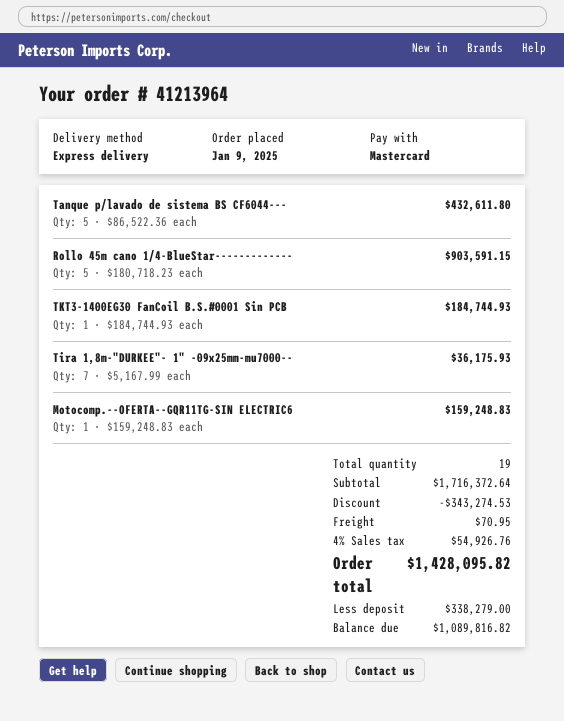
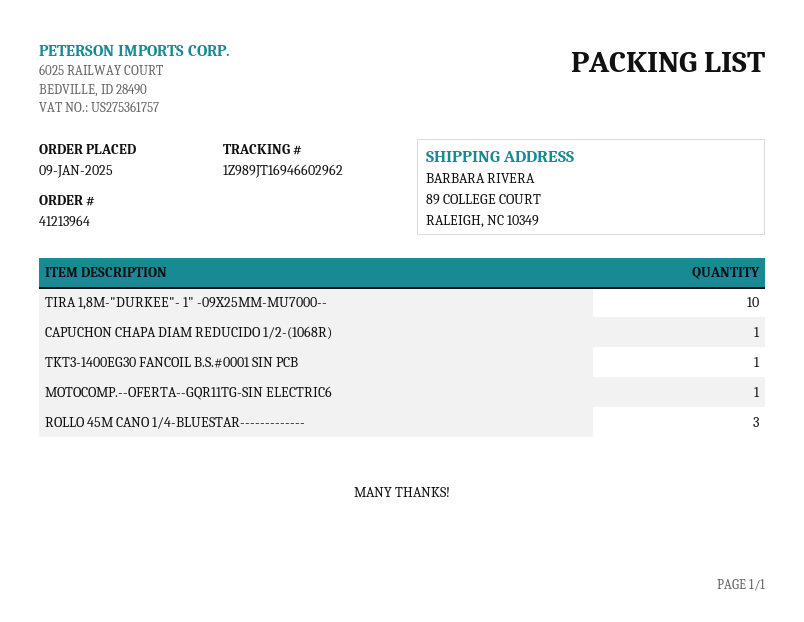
Tanque p/lavado de sistema BS CF6044---: 5 -> none
Rollo 45m cano 1/4-BlueStar-------------: 5 -> 3
Tira 1,8m-"DURKEE"- 1" -09x25mm-mu7000--: 7 -> 10
CAPUCHON CHAPA DIAM REDUCIDO 1/2-(1068R): none -> 1

